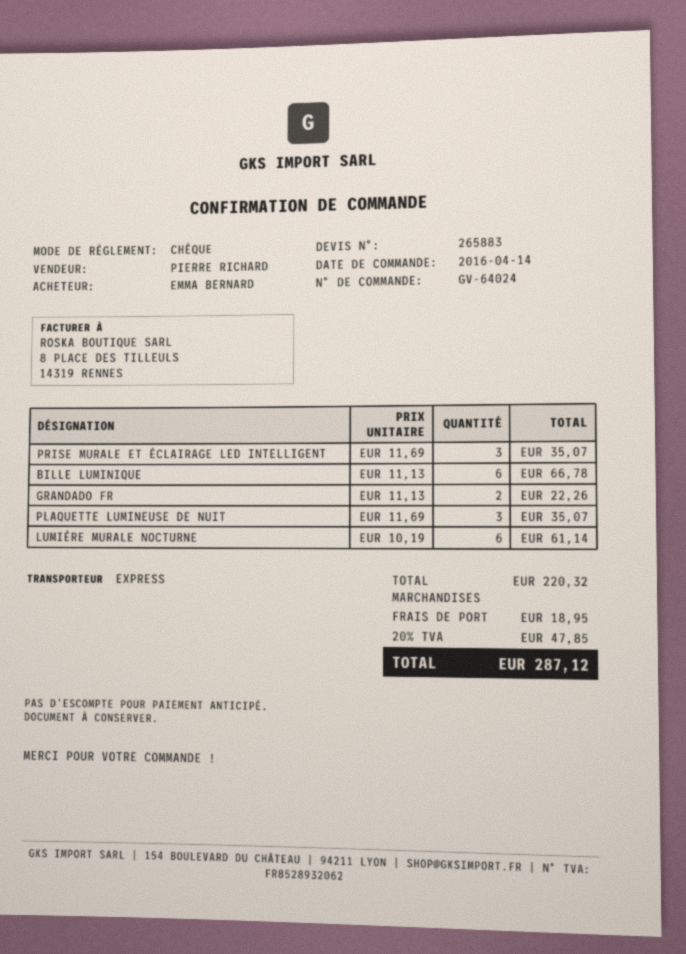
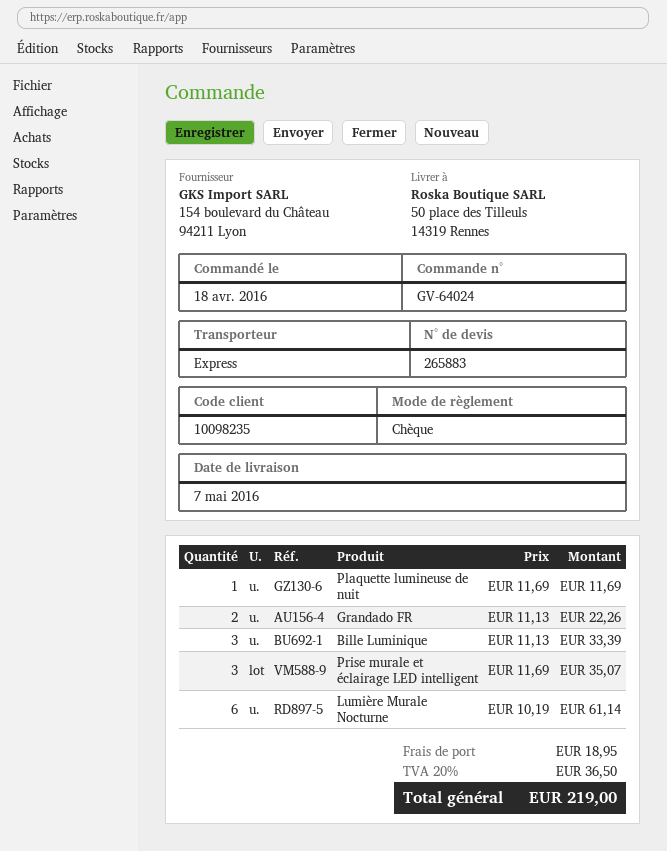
order date: 2016-04-14 -> 2016-04-18
BILLE LUMINIQUE: 6 x 11.13 = 66.78 -> 3 x 11.13 = 33.39
PLAQUETTE LUMINEUSE DE NUIT: 3 x 11.69 = 35.07 -> 1 x 11.69 = 11.69
tax: 20% = 47.85 -> 20% = 36.50
total: 287.12 -> 219.00

